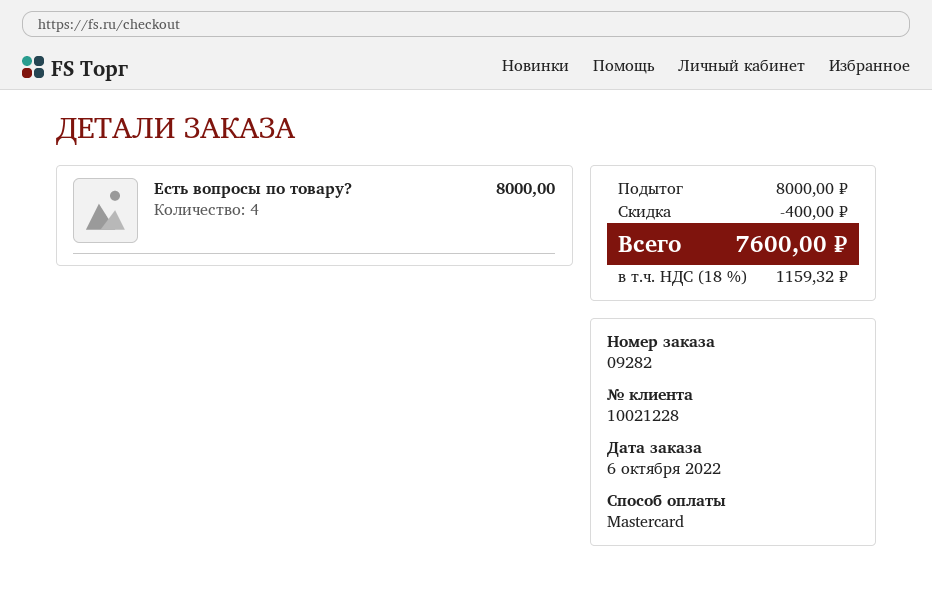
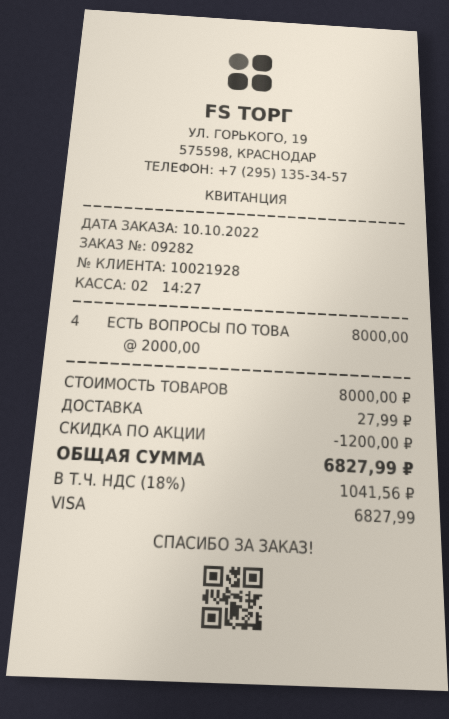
order date: 2022-10-06 -> 2022-10-10
customer number: 10021228 -> 10021928
payment method: Mastercard -> Visa
discount: 400.00 -> 1200.00
shipping: none -> 27.99
tax: 18% = 1159.32 -> 18% = 1041.56
total: 7600.00 -> 6827.99

